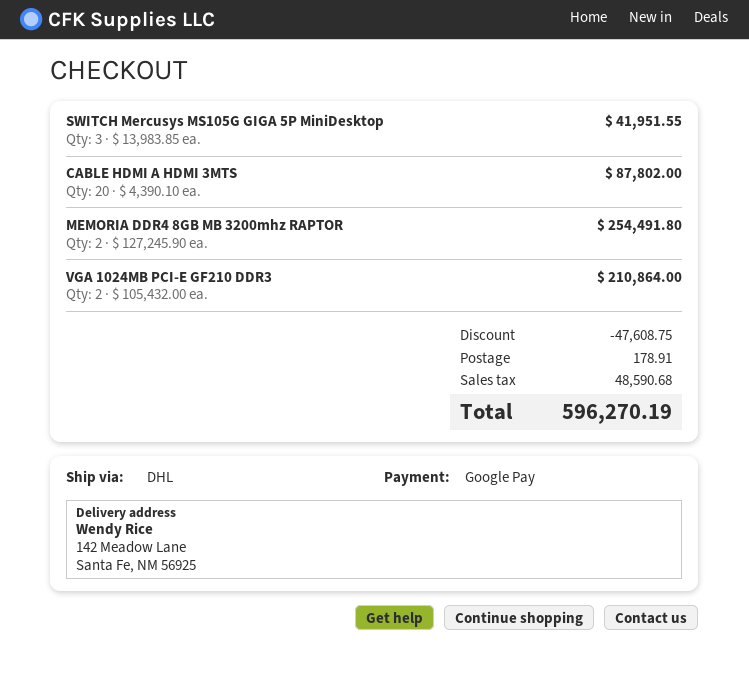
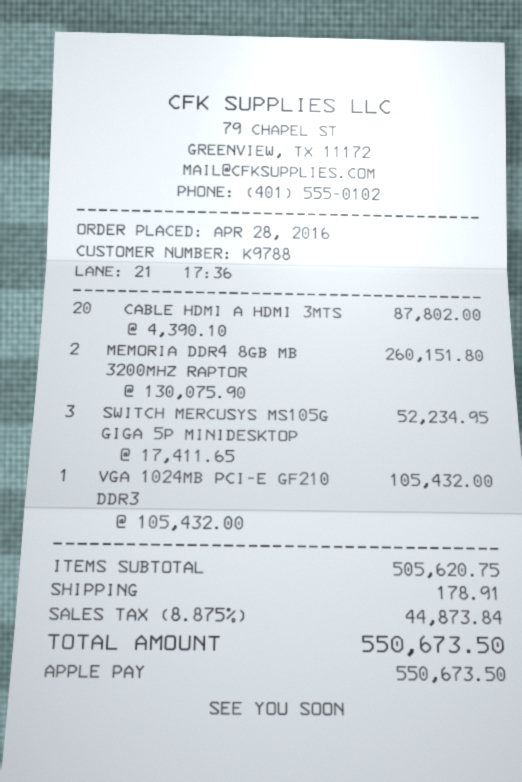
payment method: Google Pay -> Apple Pay
SWITCH Mercusys MS105G GIGA 5P MiniDesktop: 3 x 13983.85 = 41951.55 -> 3 x 17411.65 = 52234.95
MEMORIA DDR4 8GB MB 3200mhz RAPTOR: 2 x 127245.90 = 254491.80 -> 2 x 130075.90 = 260151.80
VGA 1024MB PCI-E GF210 DDR3: 2 x 105432.00 = 210864.00 -> 1 x 105432.00 = 105432.00
discount: 47608.75 -> none
tax: 48590.68 -> 44873.84
total: 596270.19 -> 550673.50

